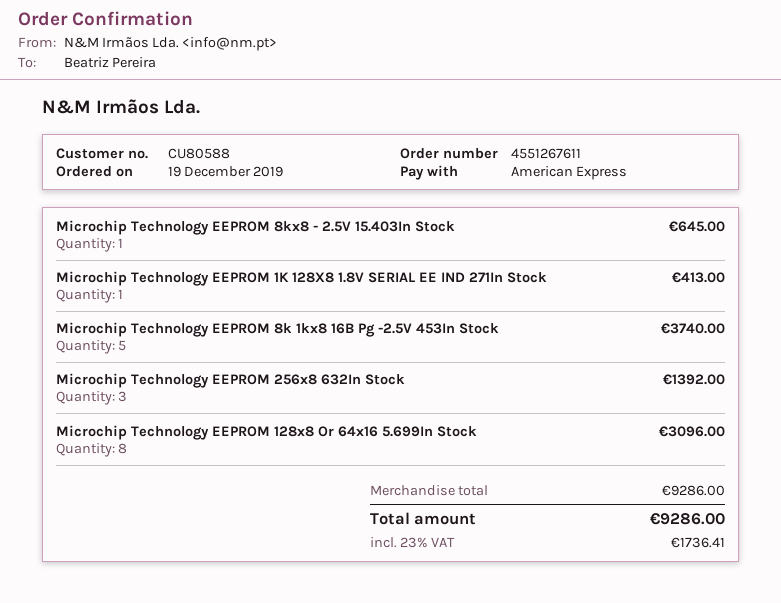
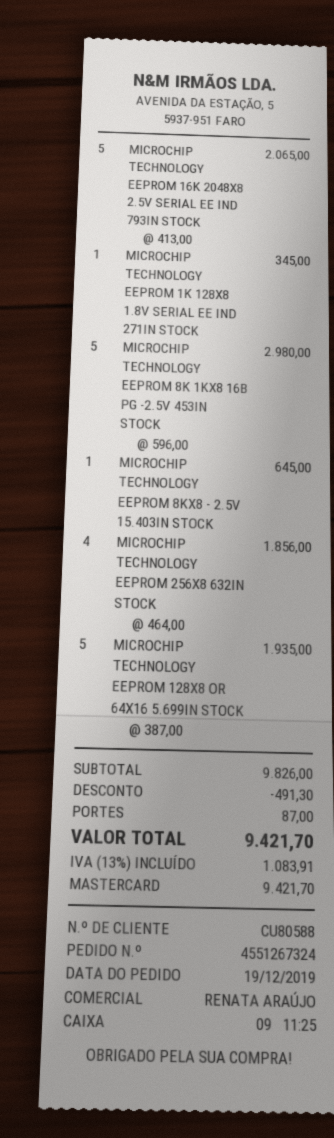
order number: 4551267611 -> 4551267324
payment method: American Express -> Mastercard
Microchip Technology EEPROM 1K 128X8 1.8V SERIAL EE IND 271In Stock: 1 for 413.00 -> 1 for 345.00
Microchip Technology EEPROM 8k 1kx8 16B Pg -2.5V 453In Stock: 5 for 3740.00 -> 5 for 2980.00
Microchip Technology EEPROM 256x8 632In Stock: 3 for 1392.00 -> 4 for 1856.00
Microchip Technology EEPROM 128x8 Or 64x16 5.699In Stock: 8 for 3096.00 -> 5 for 1935.00
MICROCHIP TECHNOLOGY EEPROM 16K 2048X8 2.5V SERIAL EE IND 793IN STOCK: none -> 5 for 2065.00
subtotal: 9286.00 -> 9826.00
discount: none -> 491.30
shipping: none -> 87.00
tax: 23% = 1736.41 -> 13% = 1083.91
total: 9286.00 -> 9421.70

